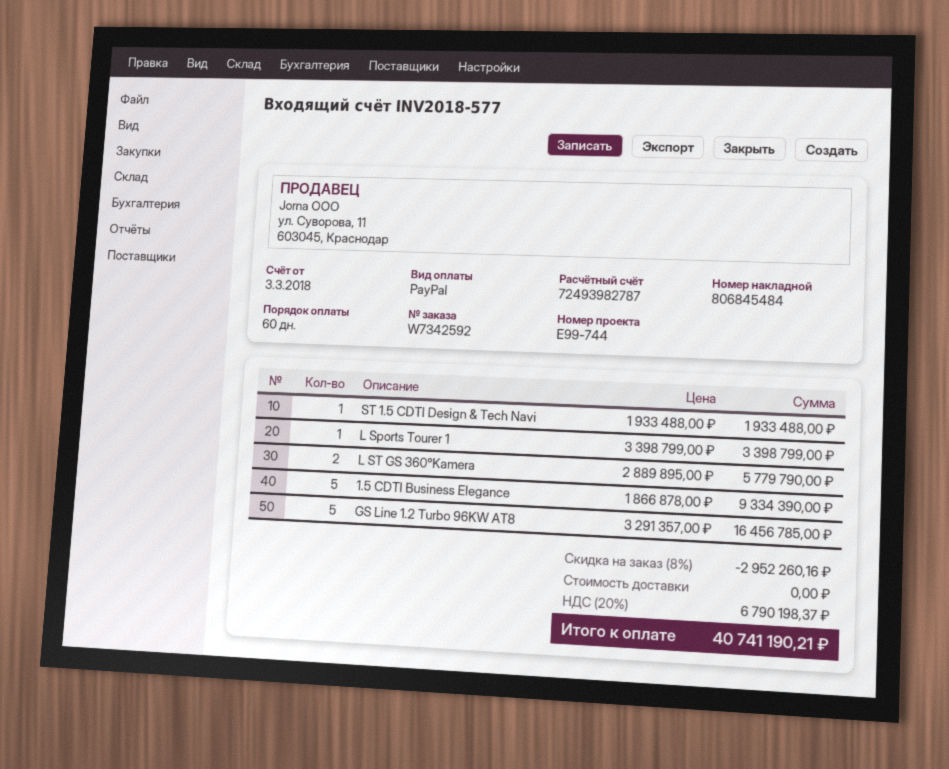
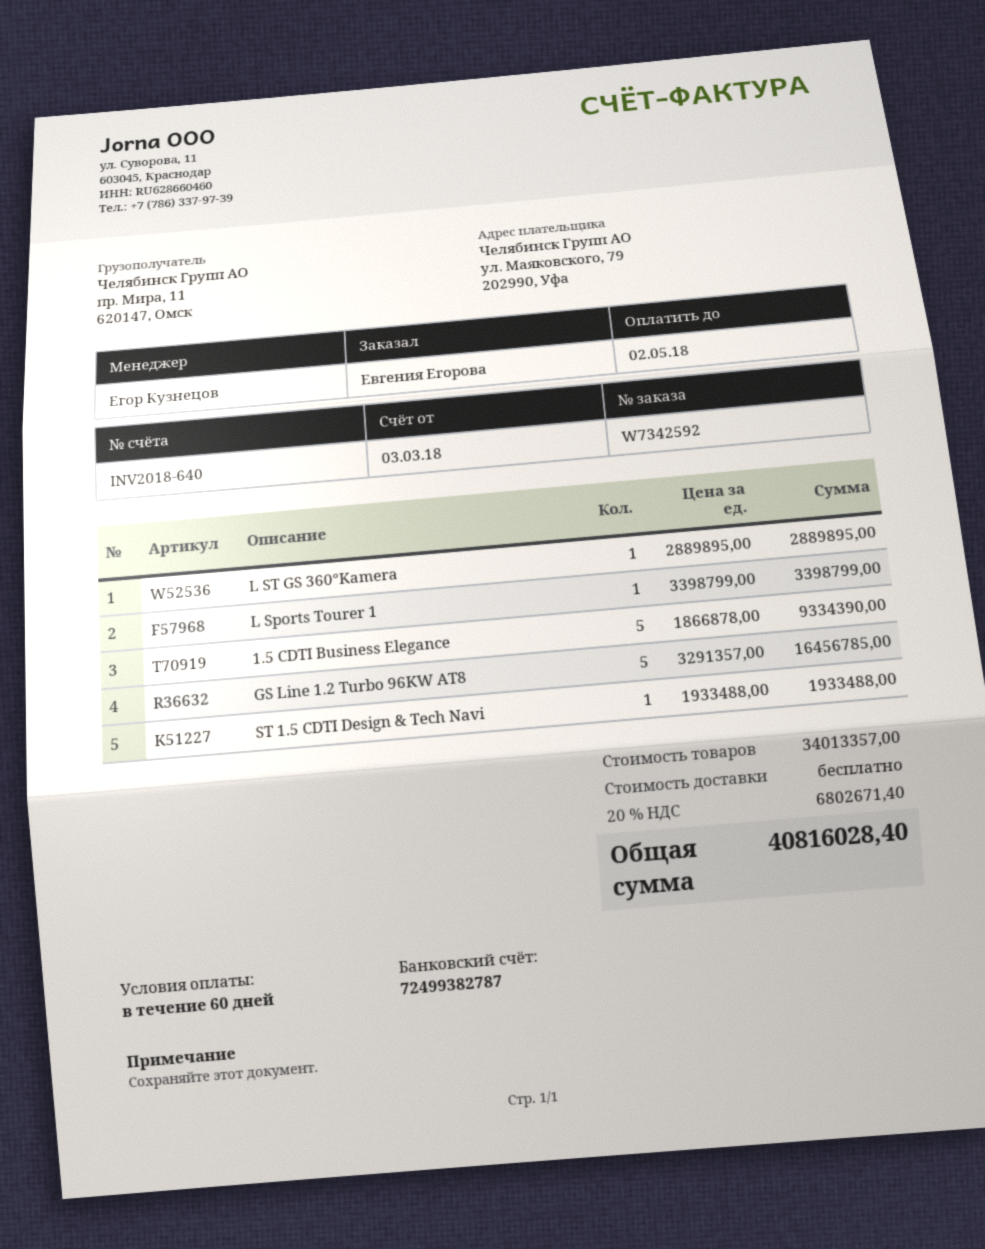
invoice number: INV2018-577 -> INV2018-640
bank account: 72493982787 -> 72499382787
L ST GS 360°Kamera: 2 x 2889895.00 = 5779790.00 -> 1 x 2889895.00 = 2889895.00
discount: 8% = 2952260.16 -> none
tax: 20% = 6790198.37 -> 20% = 6802671.40
total: 40741190.21 -> 40816028.40

